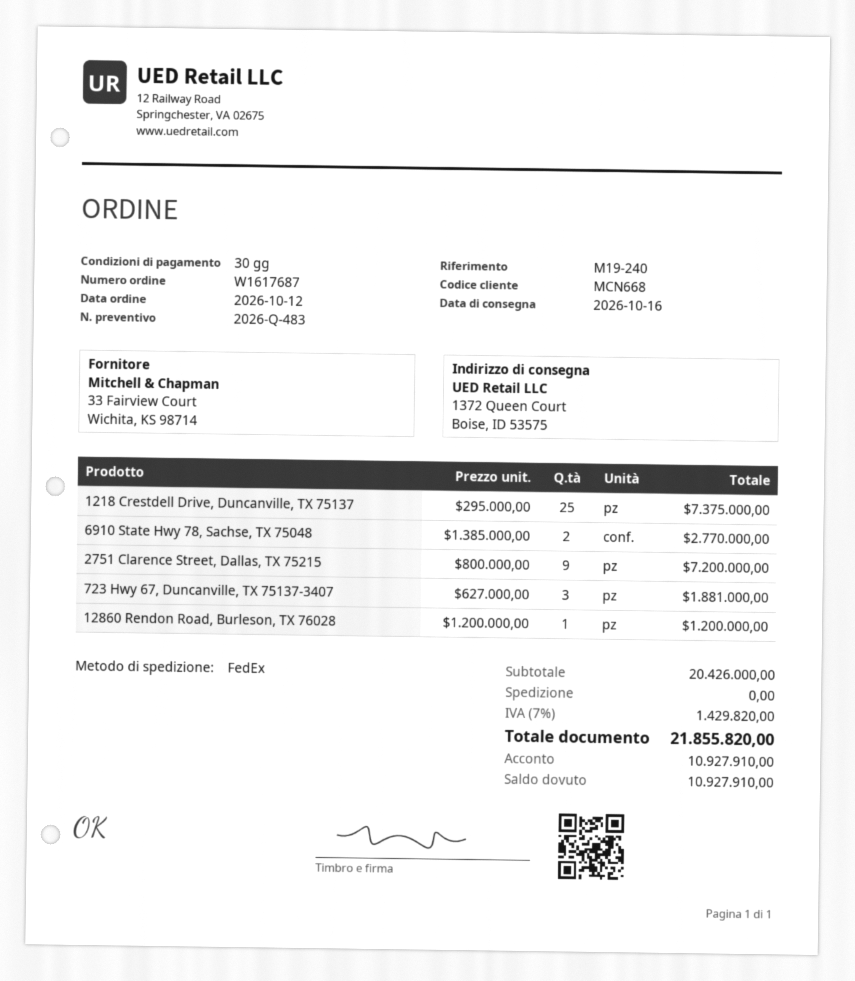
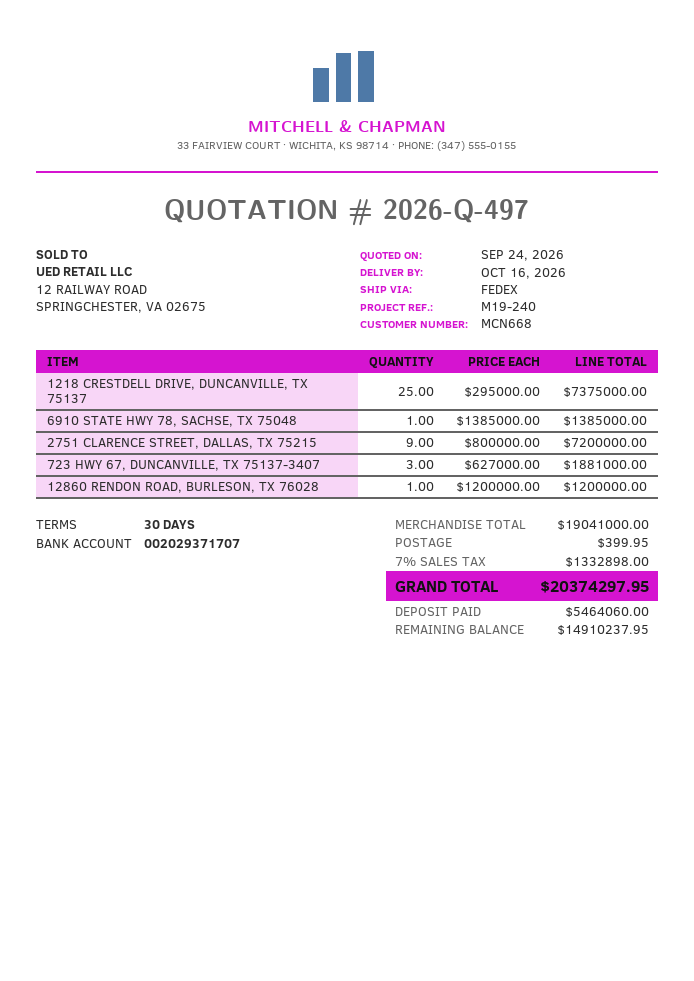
quote number: 2026-Q-483 -> 2026-Q-497
6910 State Hwy 78, Sachse, TX 75048: 2 x 1385000.00 = 2770000.00 -> 1 x 1385000.00 = 1385000.00
subtotal: 20426000.00 -> 19041000.00
shipping: 0.00 -> 399.95
tax: 7% = 1429820.00 -> 7% = 1332898.00
total: 21855820.00 -> 20374297.95
deposit: 10927910.00 -> 5464060.00
balance: 10927910.00 -> 14910237.95

